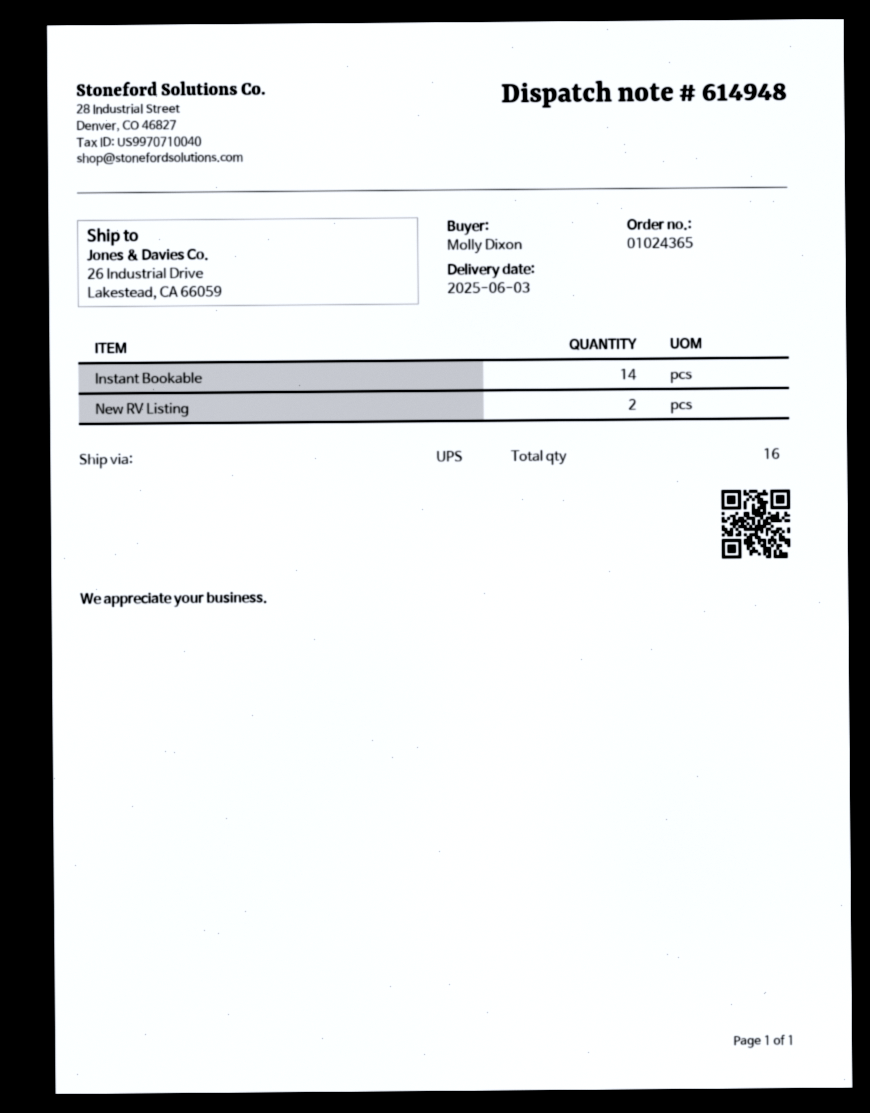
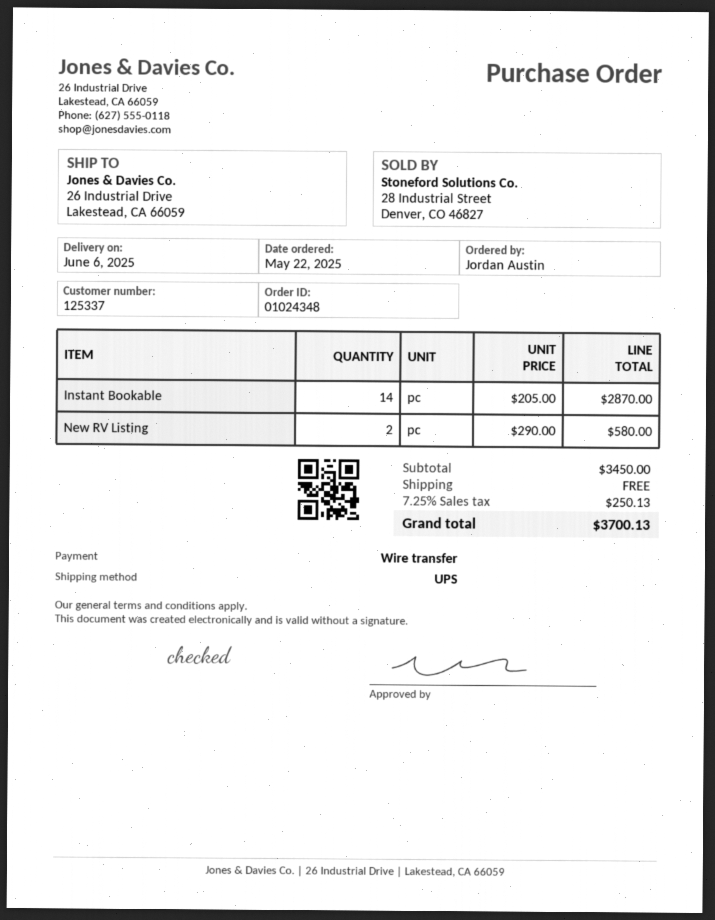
order number: 01024365 -> 01024348
delivery date: 2025-06-03 -> 2025-06-06
ordered by: Molly Dixon -> Jordan Austin

